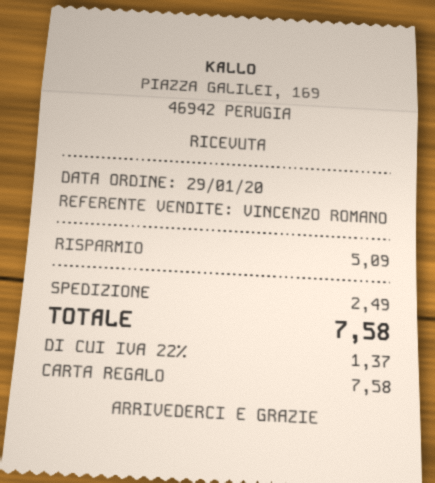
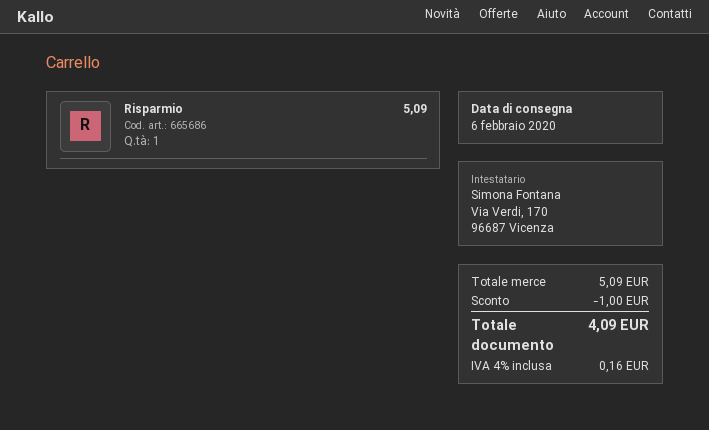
discount: none -> 1.00
shipping: 2.49 -> none
tax: 22% = 1.37 -> 4% = 0.16
total: 7.58 -> 4.09

